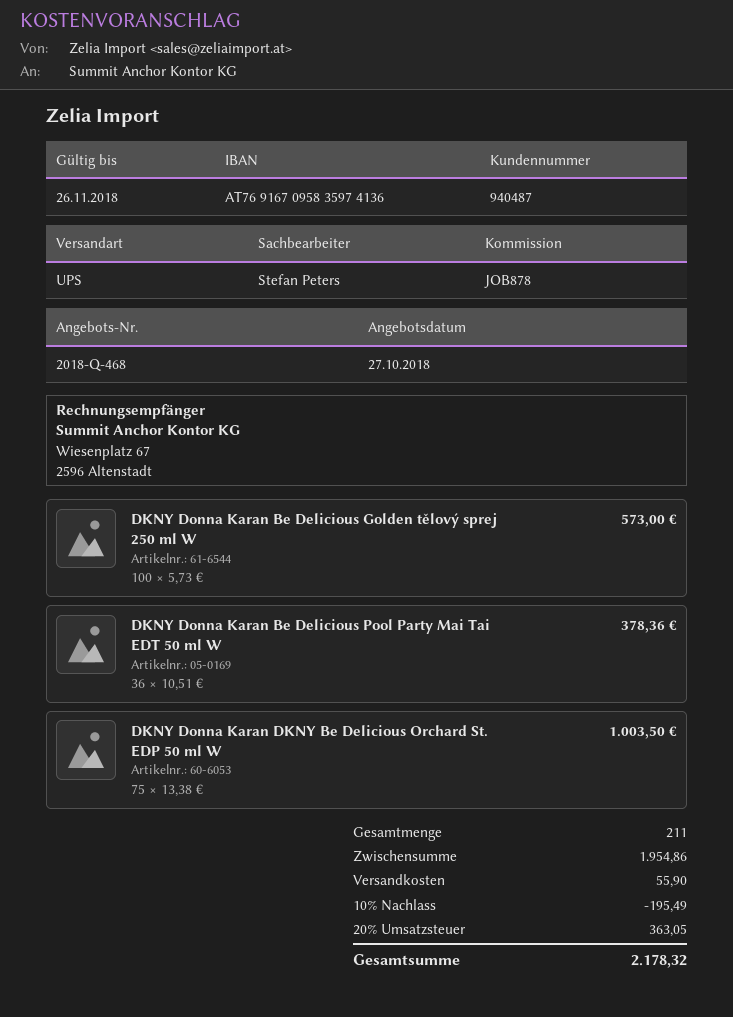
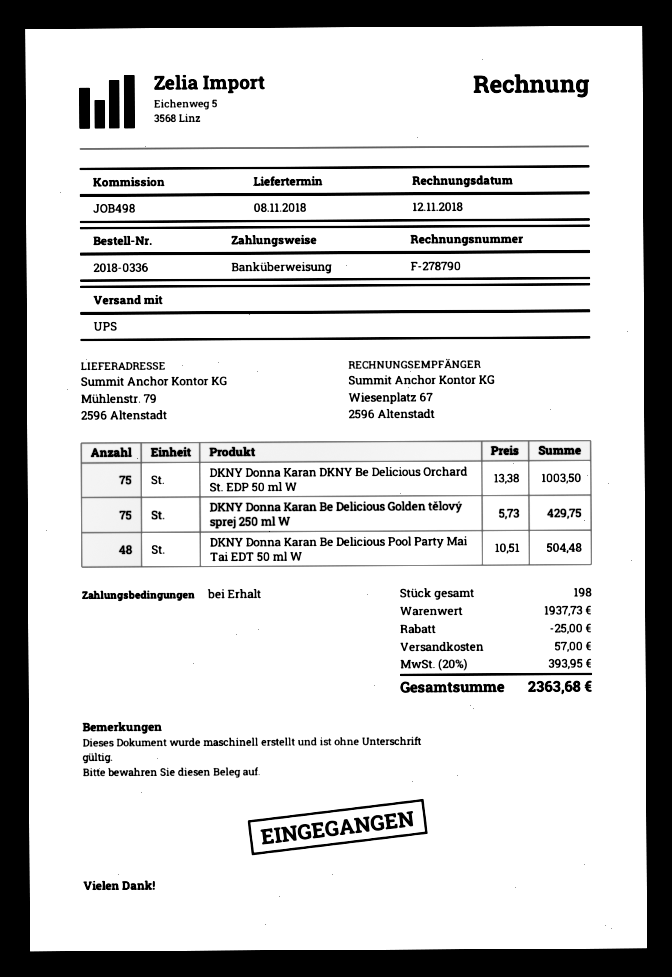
reference: JOB878 -> JOB498
DKNY Donna Karan Be Delicious Golden tělový sprej 250 ml W: 100 x 5.73 = 573.00 -> 75 x 5.73 = 429.75
DKNY Donna Karan Be Delicious Pool Party Mai Tai EDT 50 ml W: 36 x 10.51 = 378.36 -> 48 x 10.51 = 504.48
total quantity: 211 -> 198
subtotal: 1954.86 -> 1937.73
discount: 195.49 -> 25.00
shipping: 55.90 -> 57.00
tax: 20% = 363.05 -> 20% = 393.95
total: 2178.32 -> 2363.68

